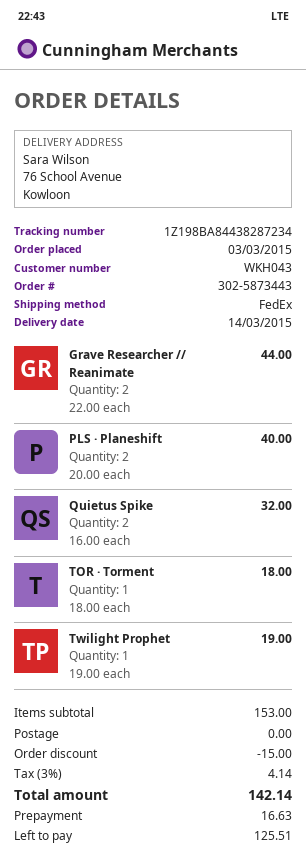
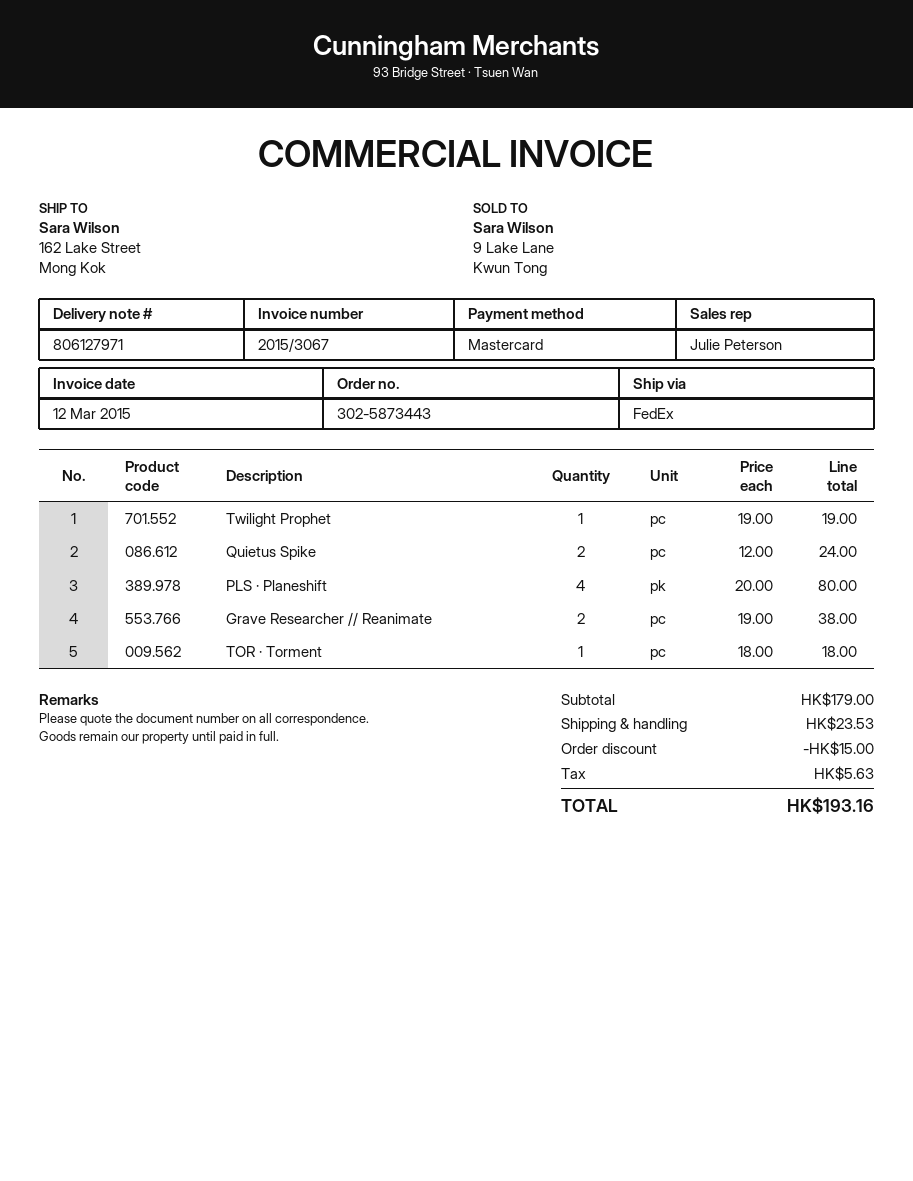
ship to: 76 School Avenue, Kowloon -> 162 Lake Street, Mong Kok
Grave Researcher // Reanimate: 2 x 22.00 = 44.00 -> 2 x 19.00 = 38.00
PLS · Planeshift: 2 x 20.00 = 40.00 -> 4 x 20.00 = 80.00
Quietus Spike: 2 x 16.00 = 32.00 -> 2 x 12.00 = 24.00
subtotal: 153.00 -> 179.00
shipping: 0.00 -> 23.53
tax: 4.14 -> 5.63
total: 142.14 -> 193.16

